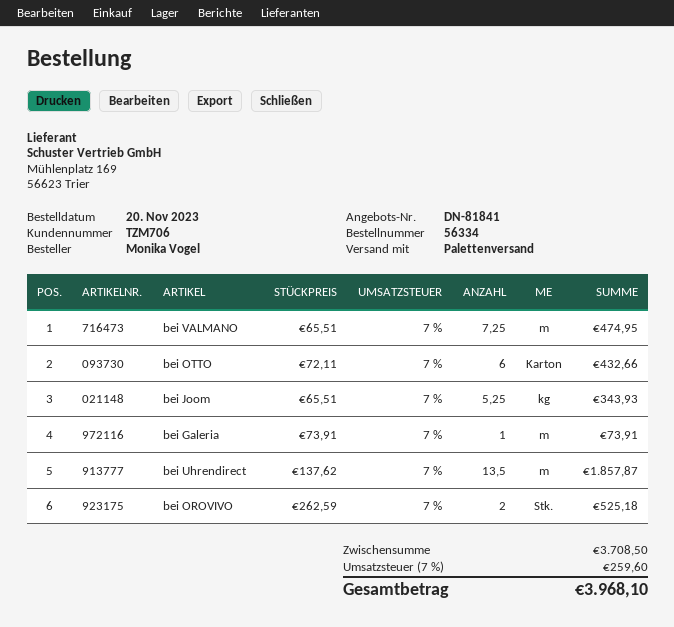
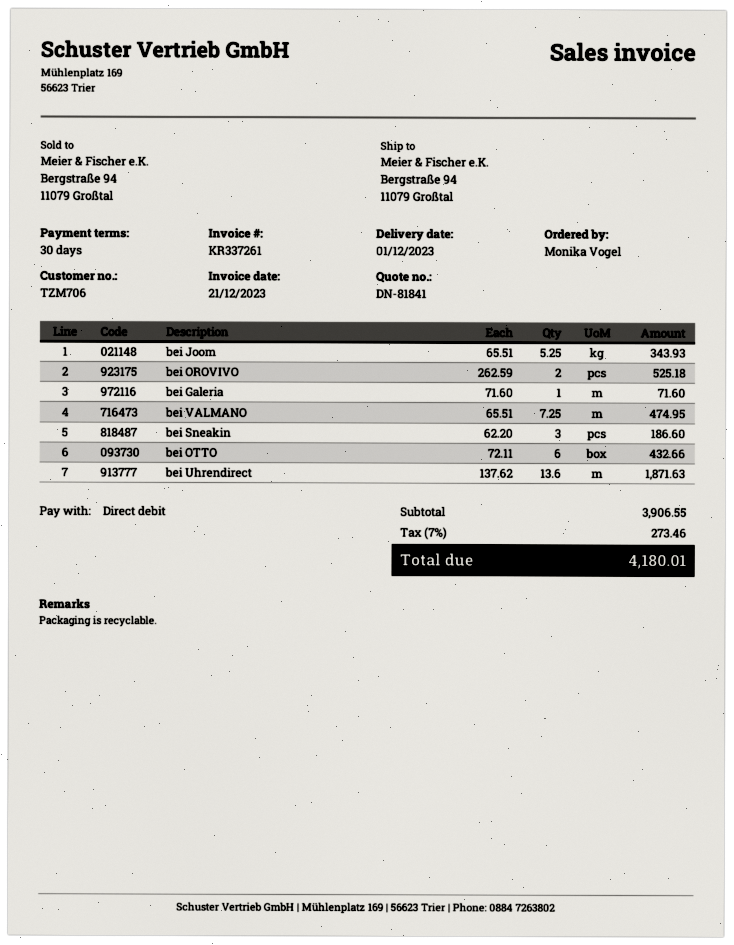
bei Galeria: 1 x 73.91 = 73.91 -> 1 x 71.60 = 71.60
bei Uhrendirect: 13.5 x 137.62 = 1857.87 -> 13.6 x 137.62 = 1871.63
bei Sneakin: none -> 3 x 62.20 = 186.60
subtotal: 3708.50 -> 3906.55
tax: 7% = 259.60 -> 7% = 273.46
total: 3968.10 -> 4180.01

